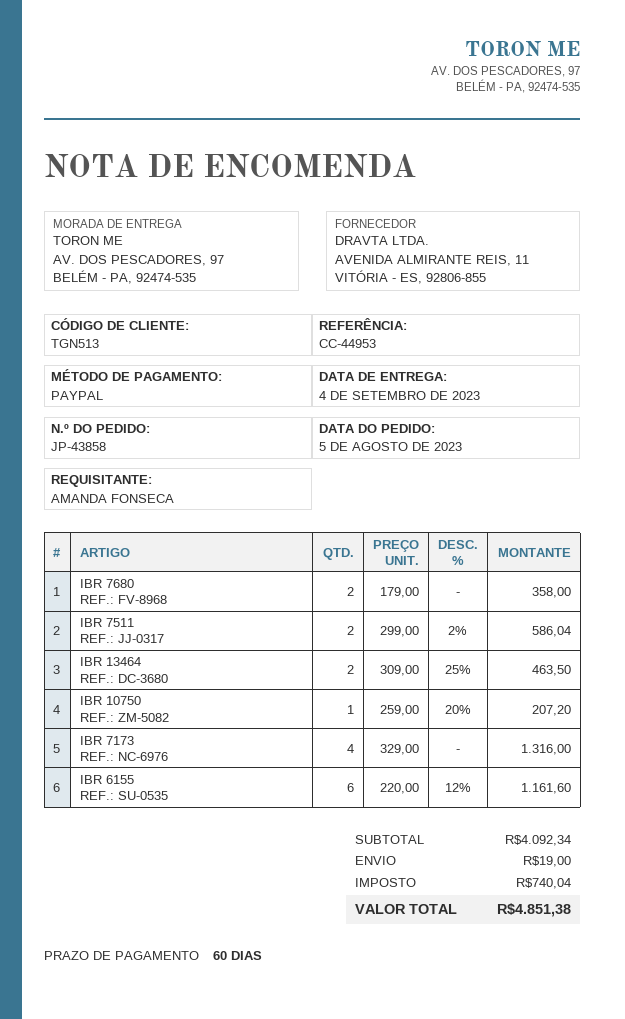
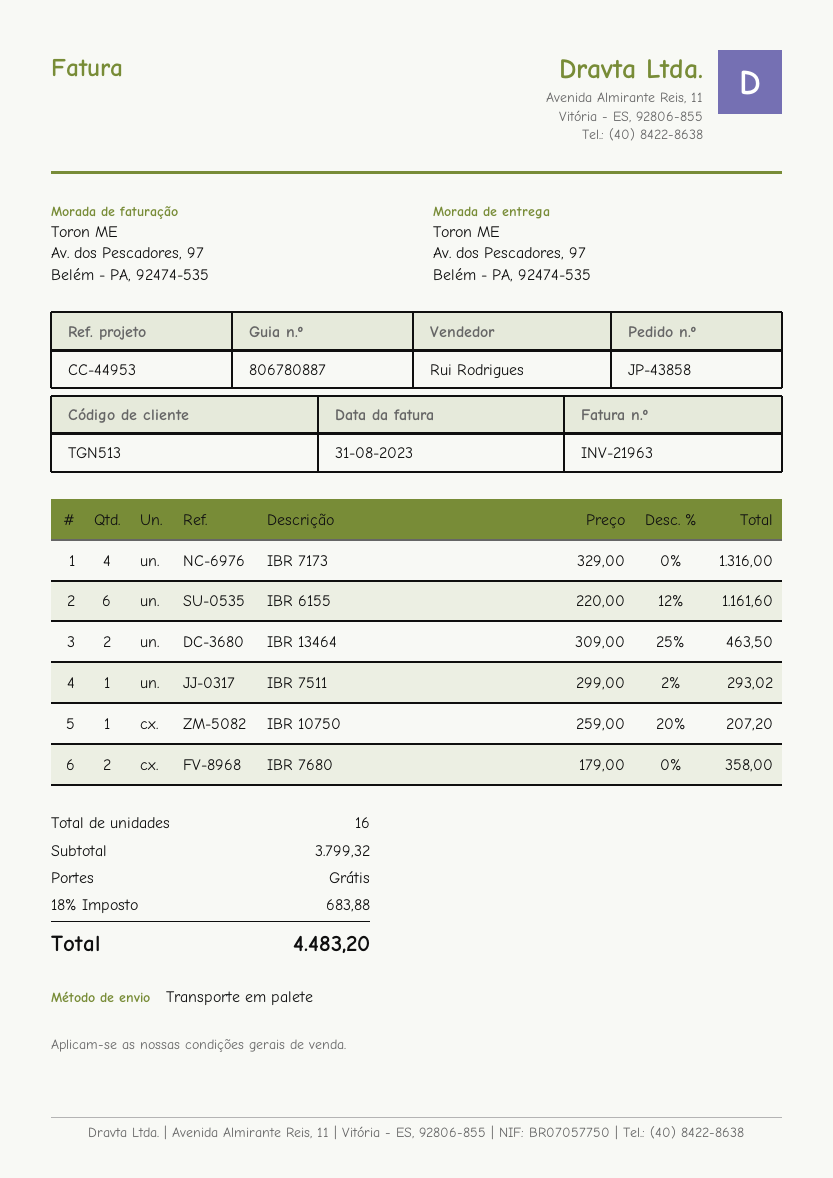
IBR 7511: 2 x 299.00 - 2% = 586.04 -> 1 x 299.00 - 2% = 293.02
subtotal: 4092.34 -> 3799.32
shipping: 19.00 -> 0.00
tax: 740.04 -> 683.88
total: 4851.38 -> 4483.20

